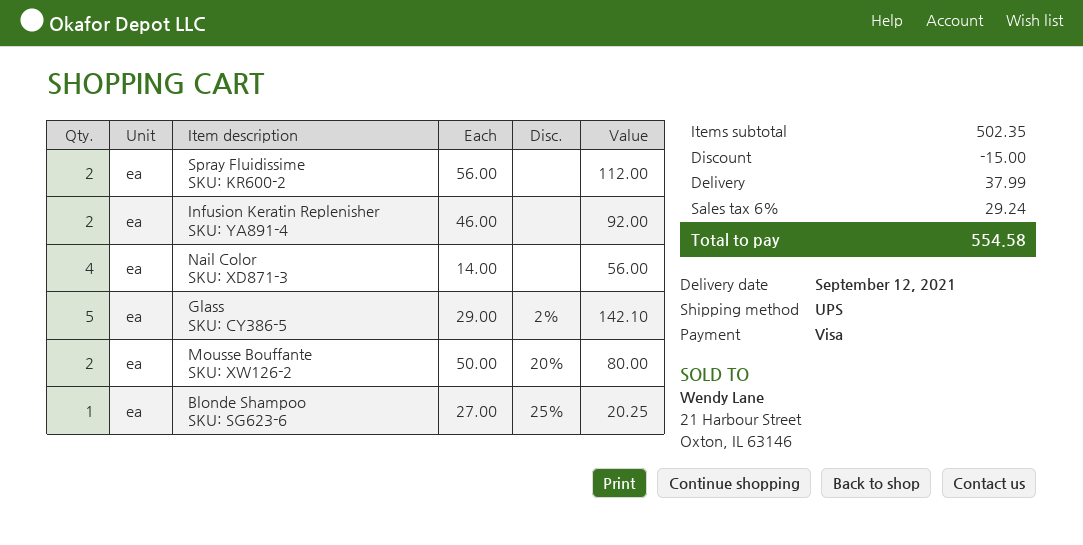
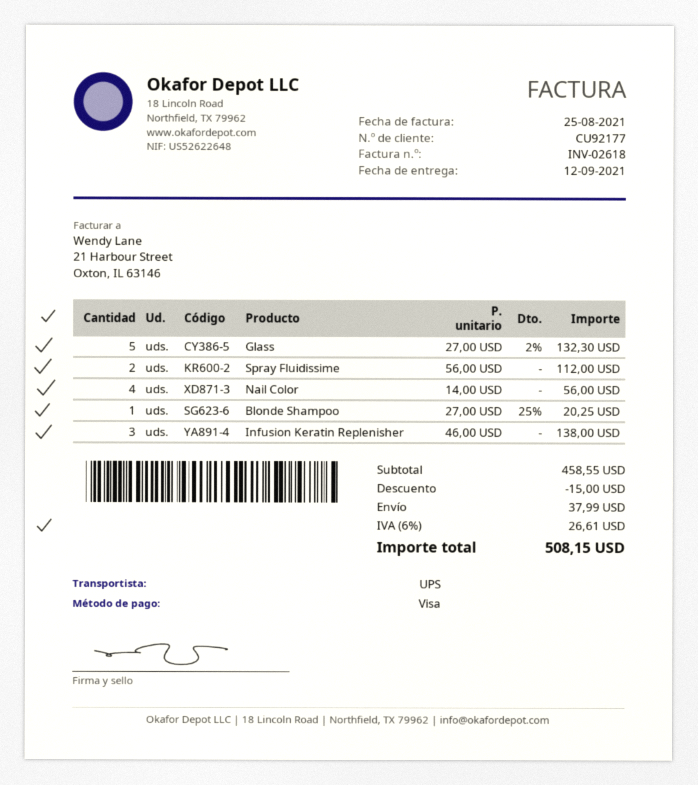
Infusion Keratin Replenisher: 2 x 46.00 = 92.00 -> 3 x 46.00 = 138.00
Glass: 5 x 29.00 - 2% = 142.10 -> 5 x 27.00 - 2% = 132.30
Mousse Bouffante: 2 x 50.00 - 20% = 80.00 -> none
subtotal: 502.35 -> 458.55
tax: 6% = 29.24 -> 6% = 26.61
total: 554.58 -> 508.15

